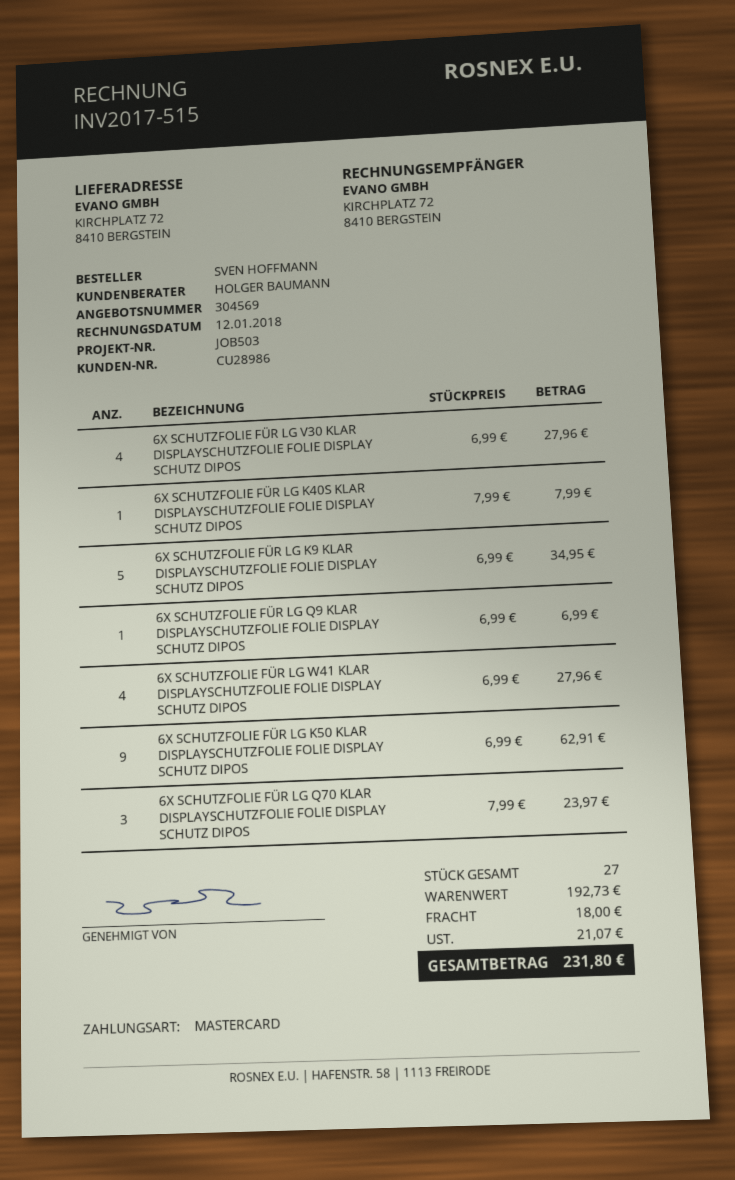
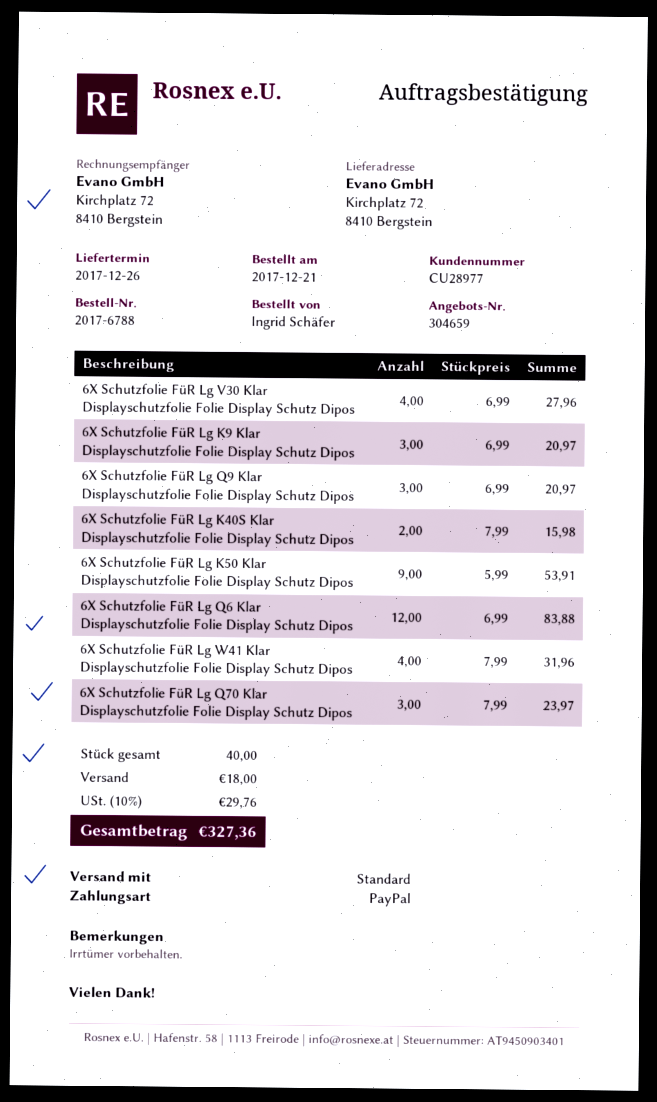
quote number: 304569 -> 304659
customer number: CU28986 -> CU28977
ordered by: SVEN HOFFMANN -> Ingrid Schäfer
payment method: Mastercard -> PayPal
6X SCHUTZFOLIE FÜR LG K40S KLAR DISPLAYSCHUTZFOLIE FOLIE DISPLAY SCHUTZ DIPOS: 1 x 7.99 = 7.99 -> 2 x 7.99 = 15.98
6X SCHUTZFOLIE FÜR LG K9 KLAR DISPLAYSCHUTZFOLIE FOLIE DISPLAY SCHUTZ DIPOS: 5 x 6.99 = 34.95 -> 3 x 6.99 = 20.97
6X SCHUTZFOLIE FÜR LG Q9 KLAR DISPLAYSCHUTZFOLIE FOLIE DISPLAY SCHUTZ DIPOS: 1 x 6.99 = 6.99 -> 3 x 6.99 = 20.97
6X SCHUTZFOLIE FÜR LG W41 KLAR DISPLAYSCHUTZFOLIE FOLIE DISPLAY SCHUTZ DIPOS: 4 x 6.99 = 27.96 -> 4 x 7.99 = 31.96
6X SCHUTZFOLIE FÜR LG K50 KLAR DISPLAYSCHUTZFOLIE FOLIE DISPLAY SCHUTZ DIPOS: 9 x 6.99 = 62.91 -> 9 x 5.99 = 53.91
6X Schutzfolie FüR Lg Q6 Klar Displayschutzfolie Folie Display Schutz Dipos: none -> 12 x 6.99 = 83.88
total quantity: 27 -> 40
tax: 21.07 -> 29.76
total: 231.80 -> 327.36

